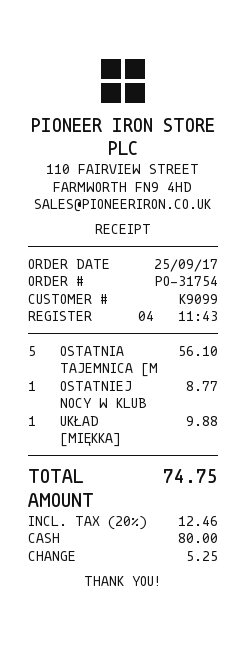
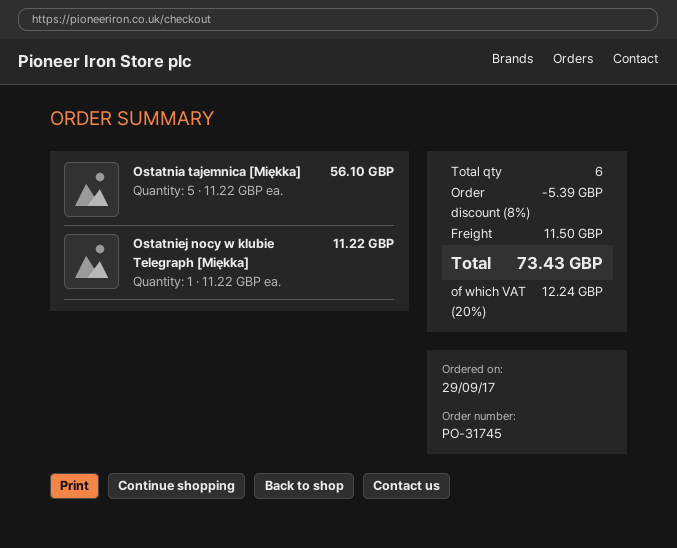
order number: PO-31754 -> PO-31745
order date: 2017-09-25 -> 2017-09-29
OSTATNIEJ NOCY W KLUB: 1 for 8.77 -> 1 for 11.22
UKŁAD [MIĘKKA]: 1 for 9.88 -> none
discount: none -> 8% = 5.39
shipping: none -> 11.50
tax: 20% = 12.46 -> 20% = 12.24
total: 74.75 -> 73.43

